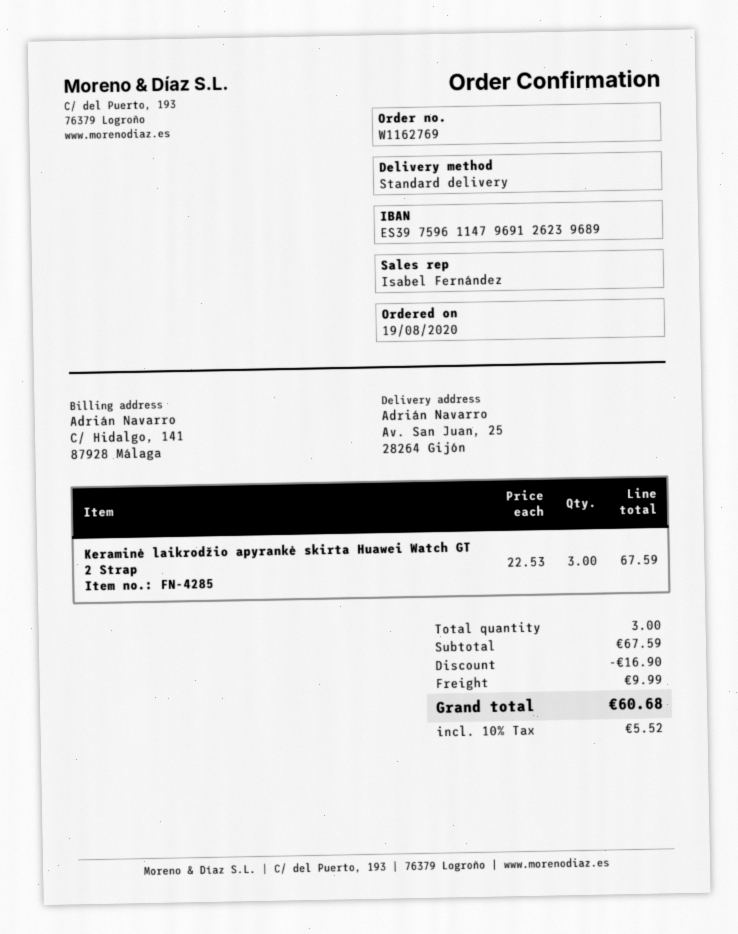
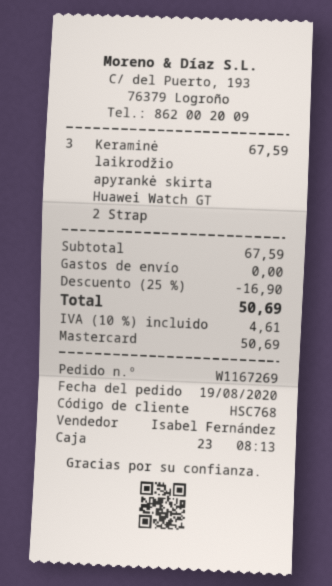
order number: W1162769 -> W1167269
shipping: 9.99 -> 0.00
tax: 10% = 5.52 -> 10% = 4.61
total: 60.68 -> 50.69

